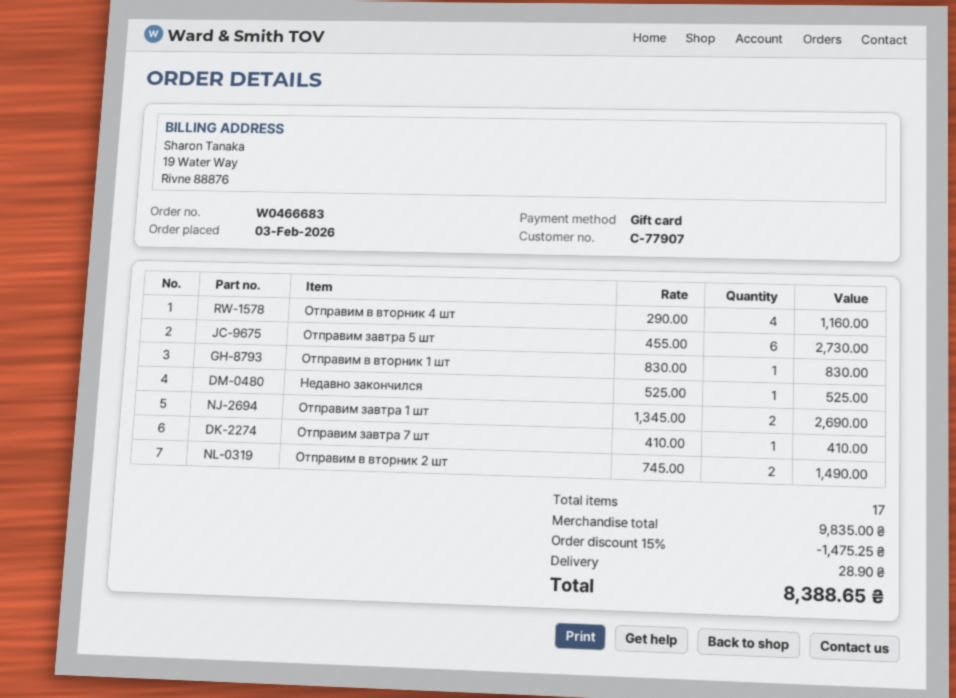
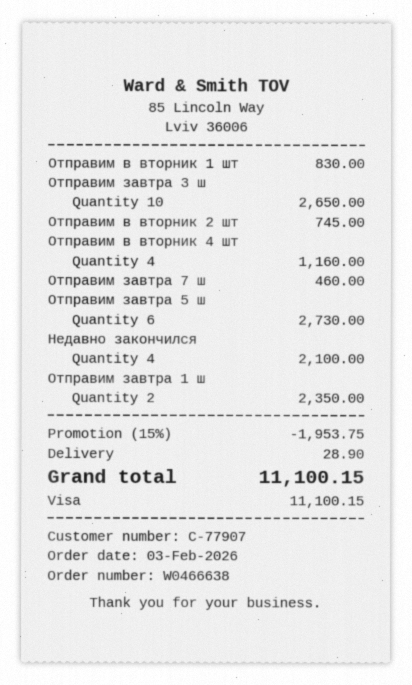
order number: W0466683 -> W0466638
payment method: gift card -> Visa
Недавно закончился: 1 for 525.00 -> 4 for 2100.00
Отправим завтра 1 шт: 2 for 2690.00 -> 2 for 2350.00
Отправим завтра 7 шт: 1 for 410.00 -> 1 for 460.00
Отправим в вторник 2 шт: 2 for 1490.00 -> 1 for 745.00
Отправим завтра 3 ш: none -> 10 for 2650.00
discount: 15% = 1475.25 -> 15% = 1953.75
total: 8388.65 -> 11100.15

